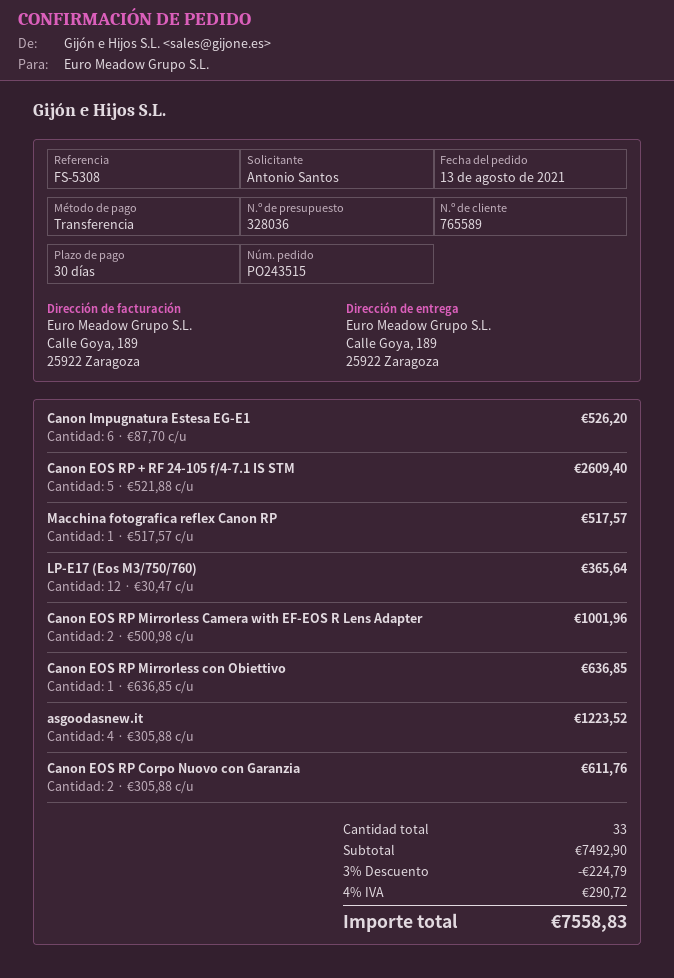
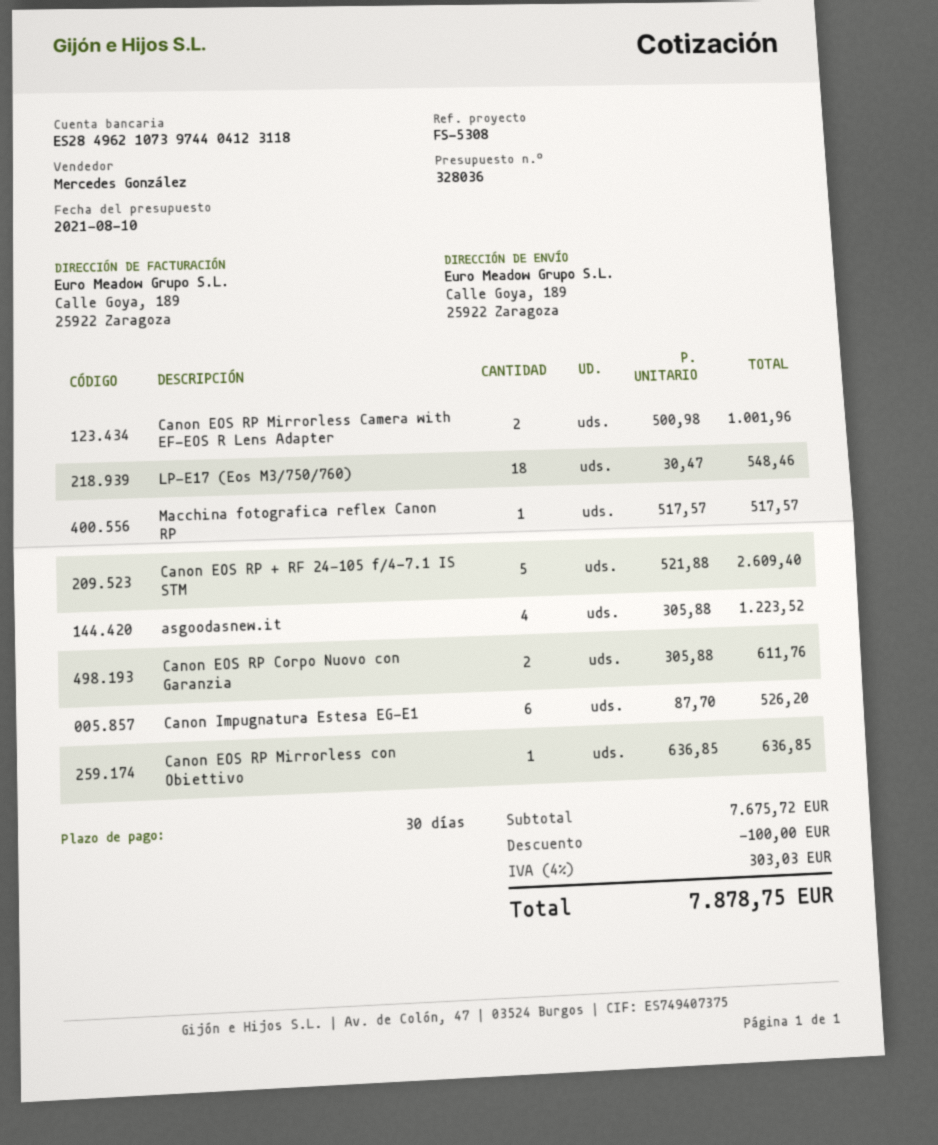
LP-E17 (Eos M3/750/760): 12 x 30.47 = 365.64 -> 18 x 30.47 = 548.46
subtotal: 7492.90 -> 7675.72
discount: 224.79 -> 100.00
tax: 4% = 290.72 -> 4% = 303.03
total: 7558.83 -> 7878.75

